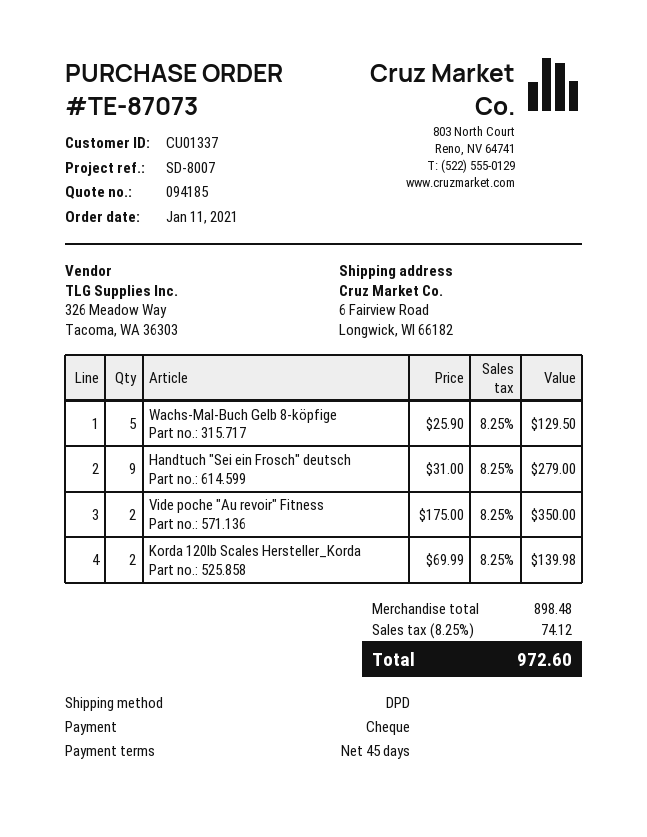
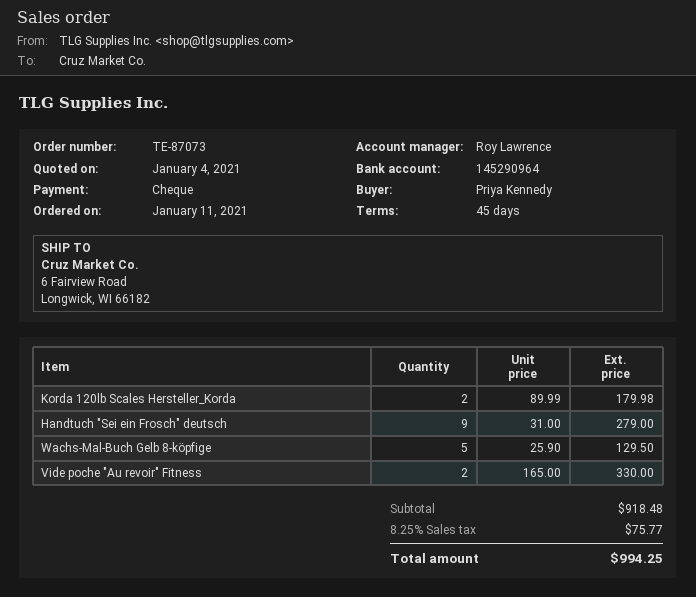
Vide poche "Au revoir" Fitness: 2 x 175.00 = 350.00 -> 2 x 165.00 = 330.00
Korda 120lb Scales Hersteller_Korda: 2 x 69.99 = 139.98 -> 2 x 89.99 = 179.98
subtotal: 898.48 -> 918.48
tax: 8.25% = 74.12 -> 8.25% = 75.77
total: 972.60 -> 994.25

